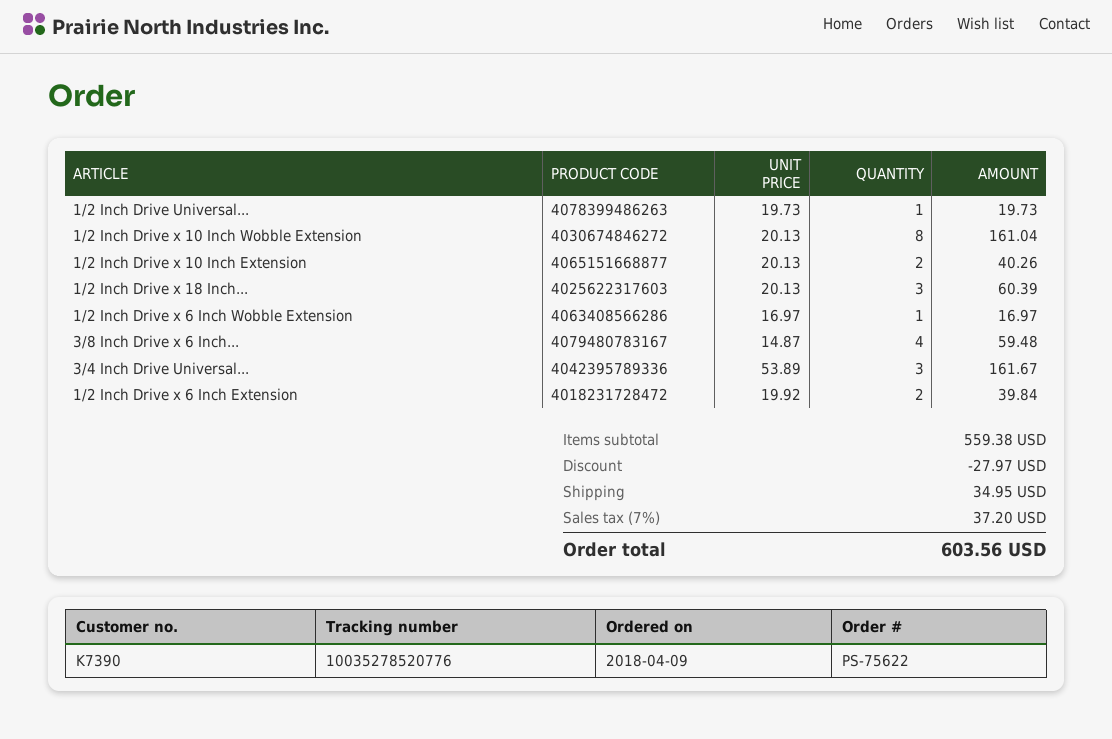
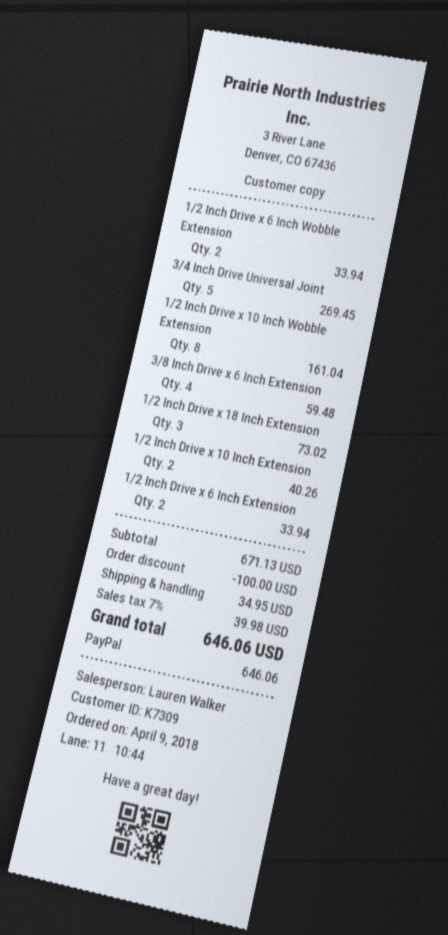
customer number: K7390 -> K7309
1/2 Inch Drive Universal...: 1 for 19.73 -> none
1/2 Inch Drive x 18 Inch...: 3 for 60.39 -> 3 for 73.02
1/2 Inch Drive x 6 Inch Wobble Extension: 1 for 16.97 -> 2 for 33.94
3/4 Inch Drive Universal...: 3 for 161.67 -> 5 for 269.45
1/2 Inch Drive x 6 Inch Extension: 2 for 39.84 -> 2 for 33.94
subtotal: 559.38 -> 671.13
discount: 27.97 -> 100.00
tax: 7% = 37.20 -> 7% = 39.98
total: 603.56 -> 646.06

